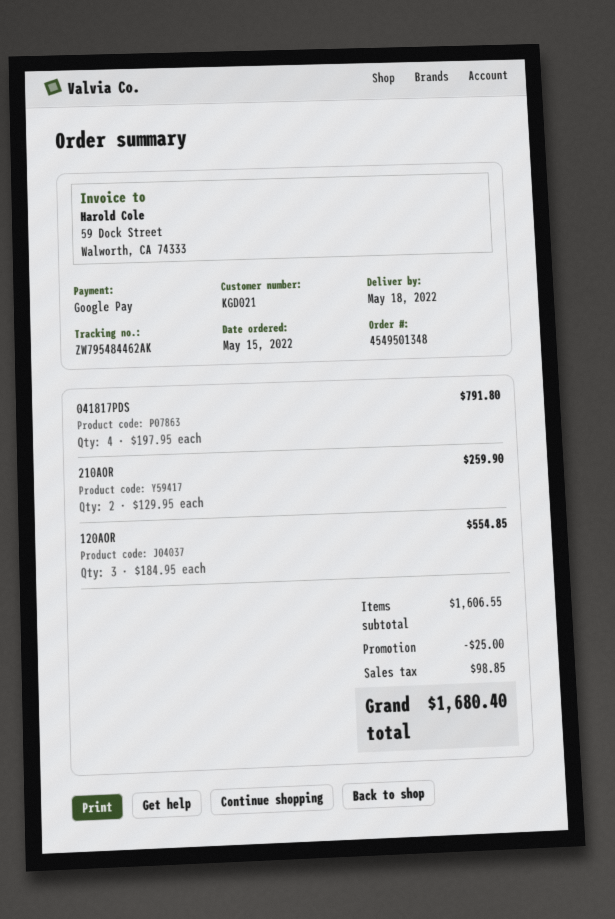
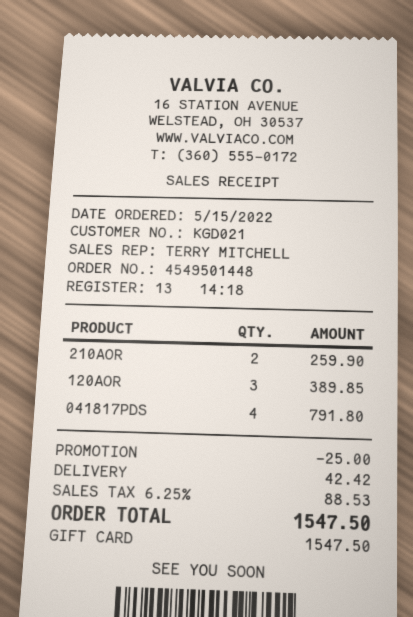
order number: 4549501348 -> 4549501448
payment method: Google Pay -> gift card
120AOR: 3 for 554.85 -> 3 for 389.85
shipping: none -> 42.42
tax: 98.85 -> 88.53
total: 1680.40 -> 1547.50

